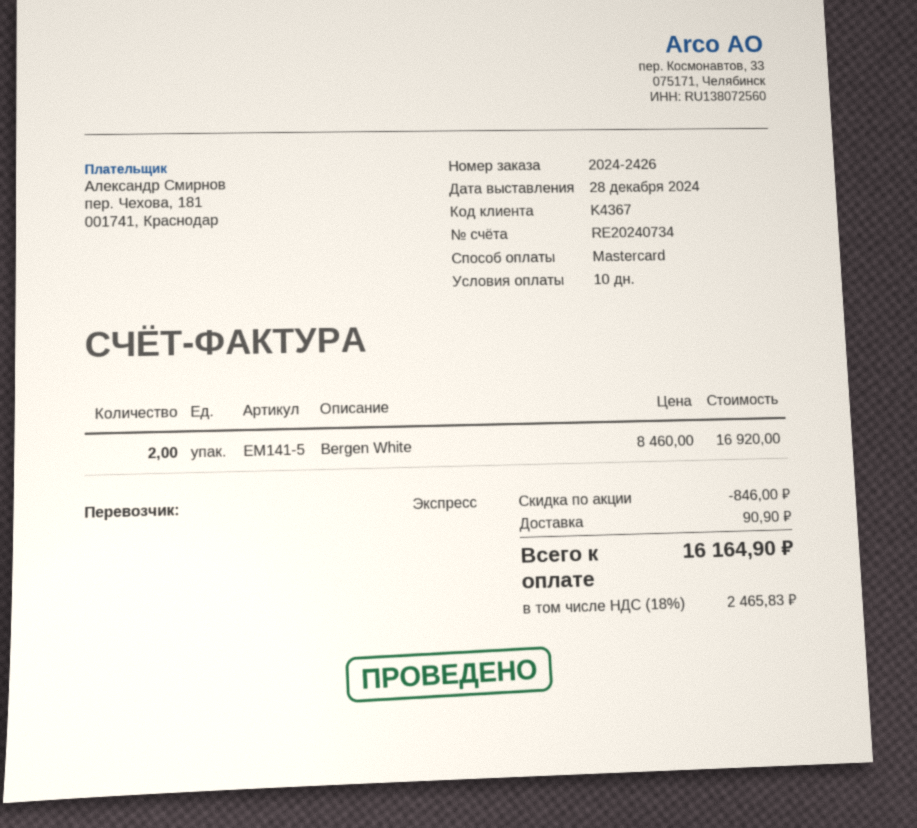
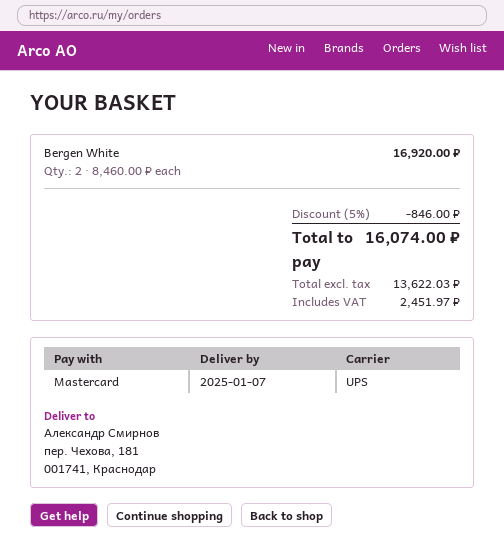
shipping method: express -> UPS
shipping: 90.90 -> none
tax: 2465.83 -> 2451.97
total: 16164.90 -> 16074.00

